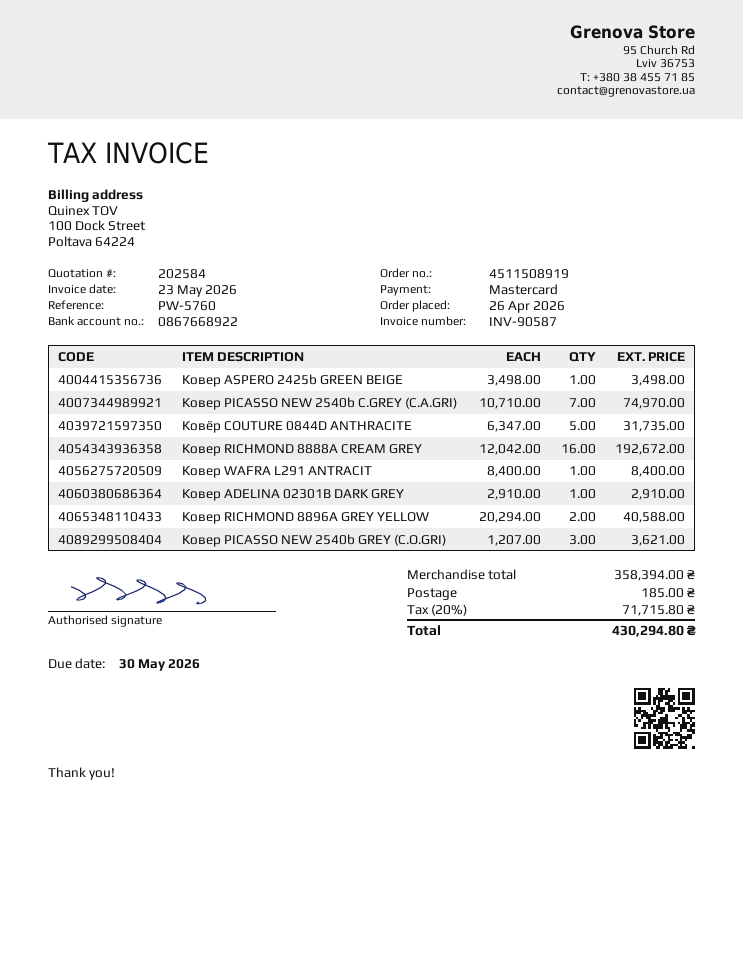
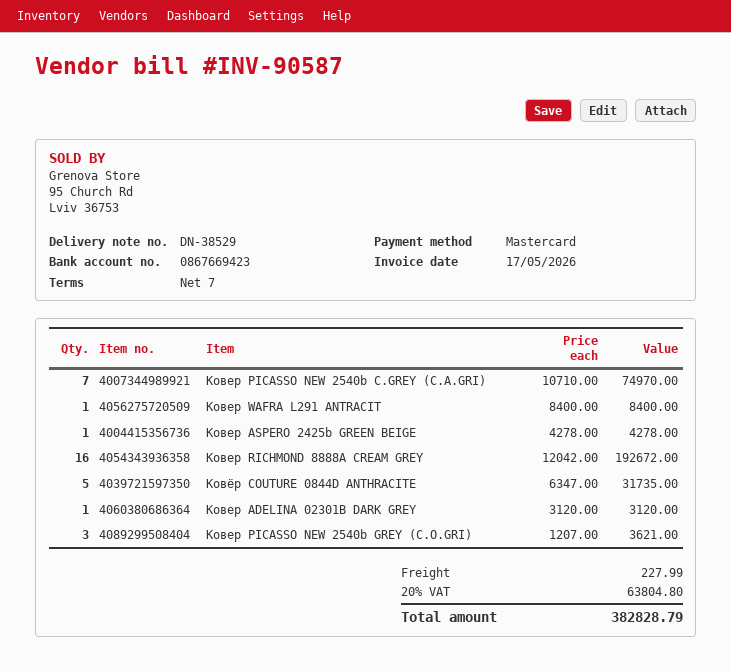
invoice date: 2026-05-23 -> 2026-05-17
bank account: 0867668922 -> 0867669423
Ковер ASPERO 2425b GREEN BEIGE: 1 x 3498.00 = 3498.00 -> 1 x 4278.00 = 4278.00
Ковер ADELINA 02301B DARK GREY: 1 x 2910.00 = 2910.00 -> 1 x 3120.00 = 3120.00
Ковер RICHMOND 8896A GREY YELLOW: 2 x 20294.00 = 40588.00 -> none
shipping: 185.00 -> 227.99
tax: 20% = 71715.80 -> 20% = 63804.80
total: 430294.80 -> 382828.79

